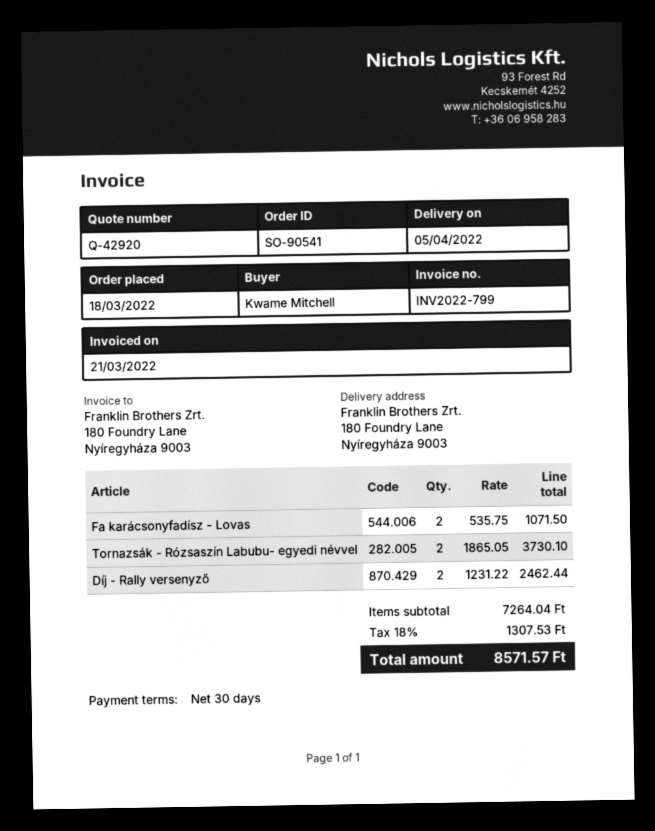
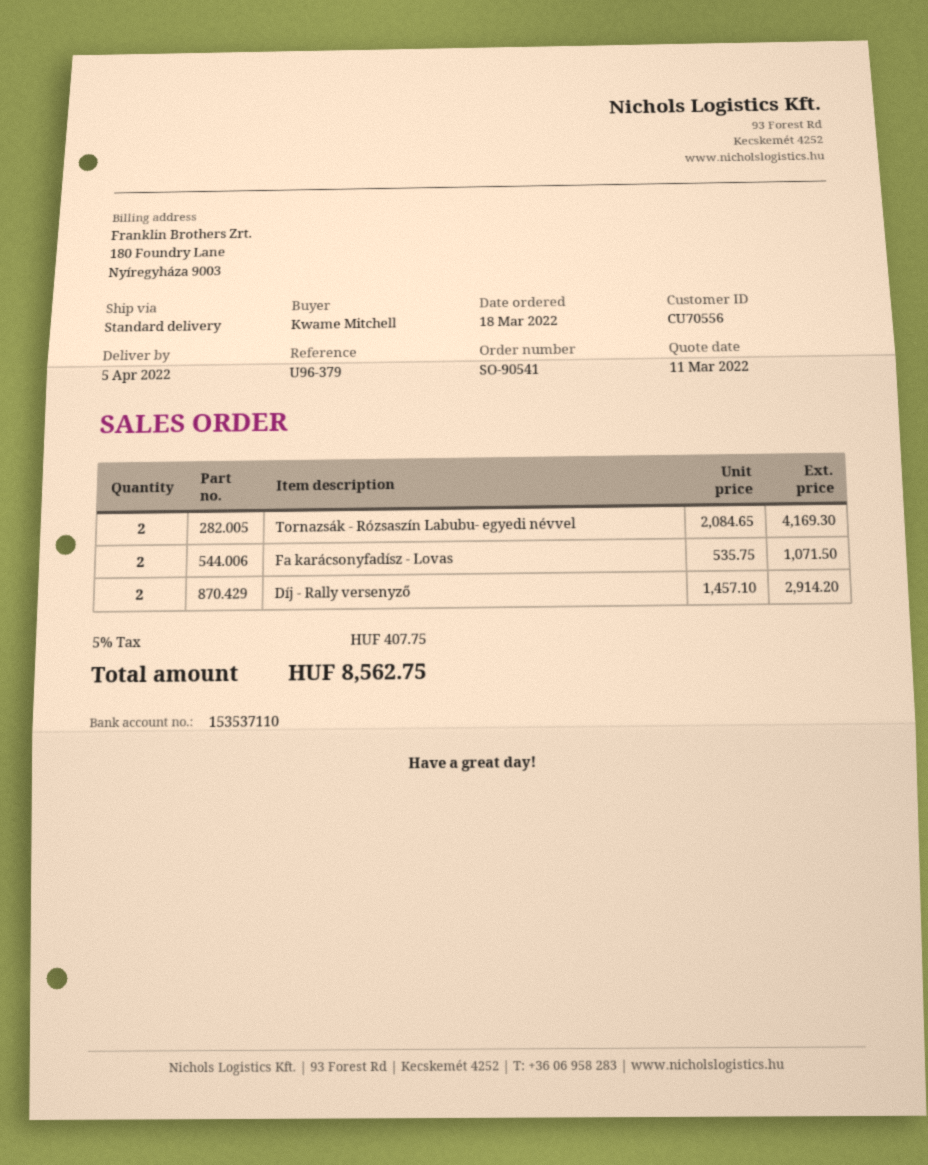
Tornazsák - Rózsaszín Labubu- egyedi névvel: 2 x 1865.05 = 3730.10 -> 2 x 2084.65 = 4169.30
Díj - Rally versenyző: 2 x 1231.22 = 2462.44 -> 2 x 1457.10 = 2914.20
tax: 18% = 1307.53 -> 5% = 407.75
total: 8571.57 -> 8562.75

